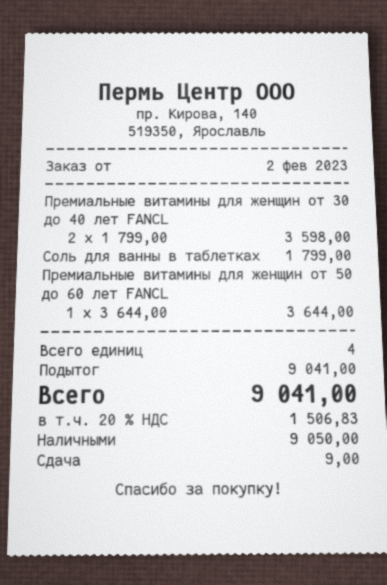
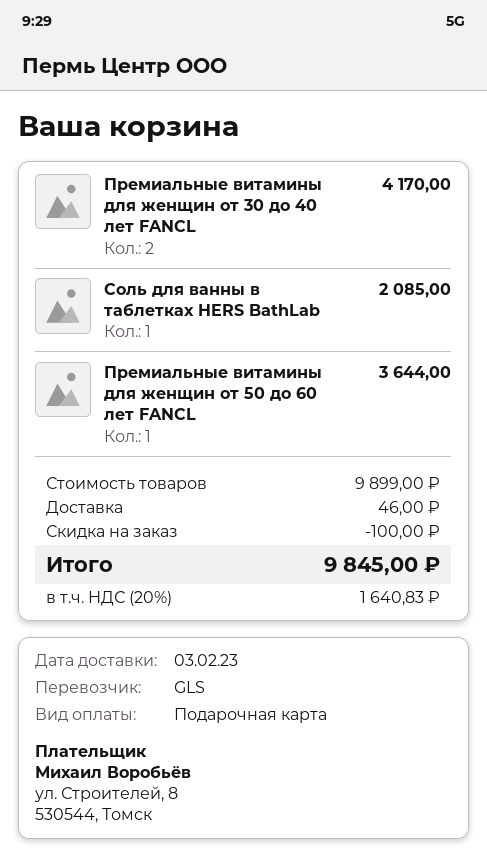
payment method: cash -> gift card
Премиальные витамины для женщин от 30 до 40 лет FANCL: 2 for 3598.00 -> 2 for 4170.00
Соль для ванны в таблетках: 1 for 1799.00 -> 1 for 2085.00
subtotal: 9041.00 -> 9899.00
discount: none -> 100.00
shipping: none -> 46.00
tax: 20% = 1506.83 -> 20% = 1640.83
total: 9041.00 -> 9845.00

